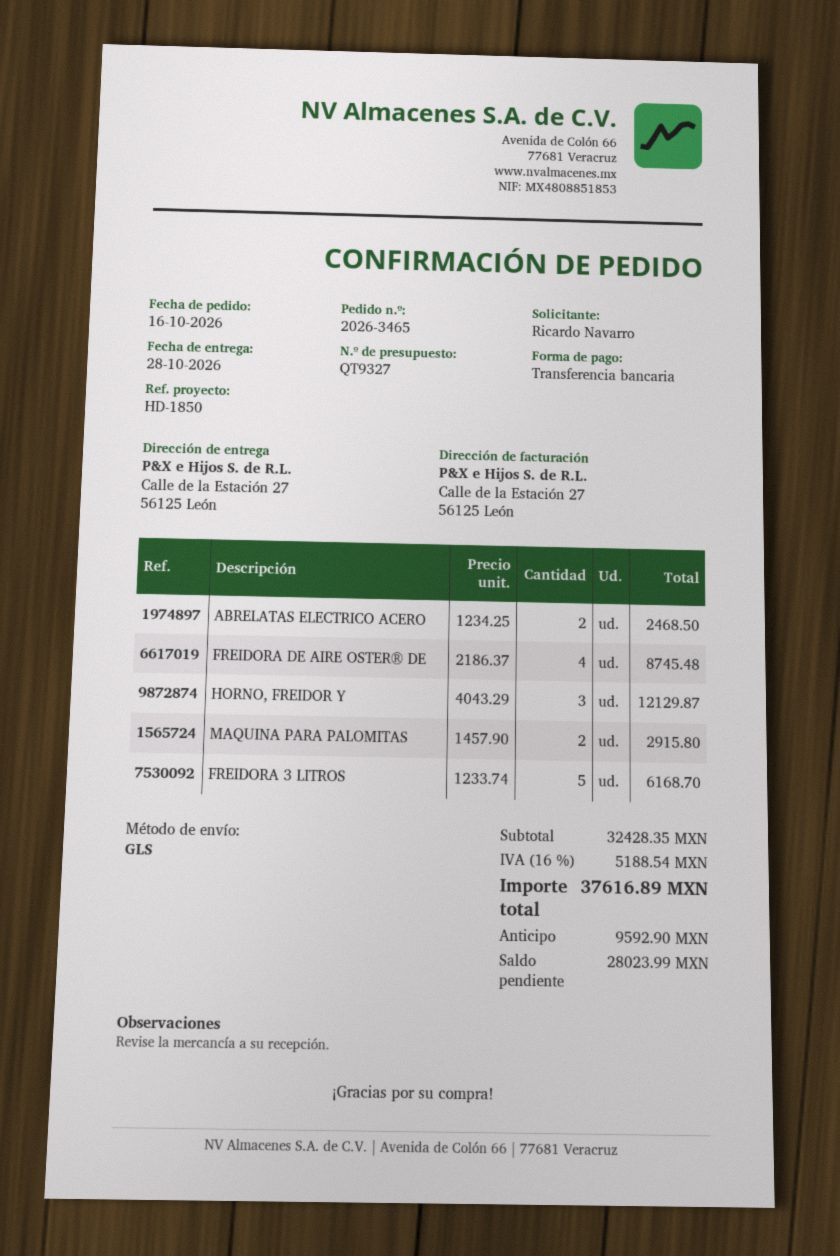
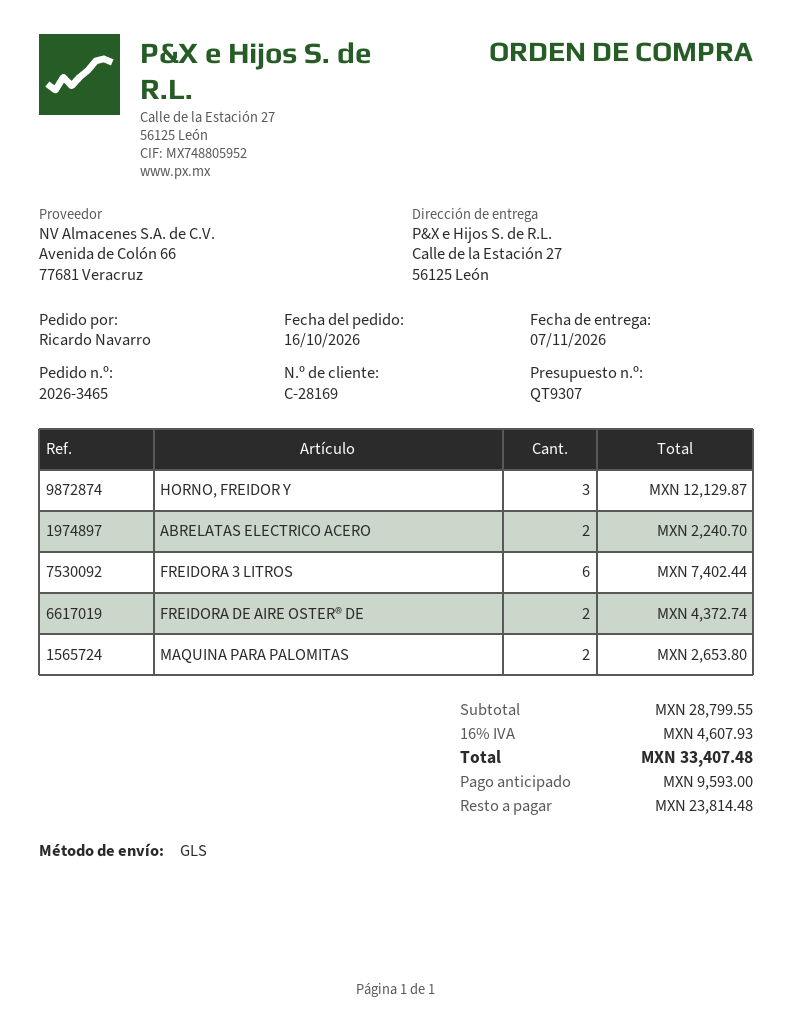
quote number: QT9327 -> QT9307
delivery date: 2026-10-28 -> 2026-11-07
ABRELATAS ELECTRICO ACERO: 2 for 2468.50 -> 2 for 2240.70
FREIDORA DE AIRE OSTER® DE: 4 for 8745.48 -> 2 for 4372.74
MAQUINA PARA PALOMITAS: 2 for 2915.80 -> 2 for 2653.80
FREIDORA 3 LITROS: 5 for 6168.70 -> 6 for 7402.44
subtotal: 32428.35 -> 28799.55
tax: 16% = 5188.54 -> 16% = 4607.93
total: 37616.89 -> 33407.48
deposit: 9592.90 -> 9593.00
balance: 28023.99 -> 23814.48

